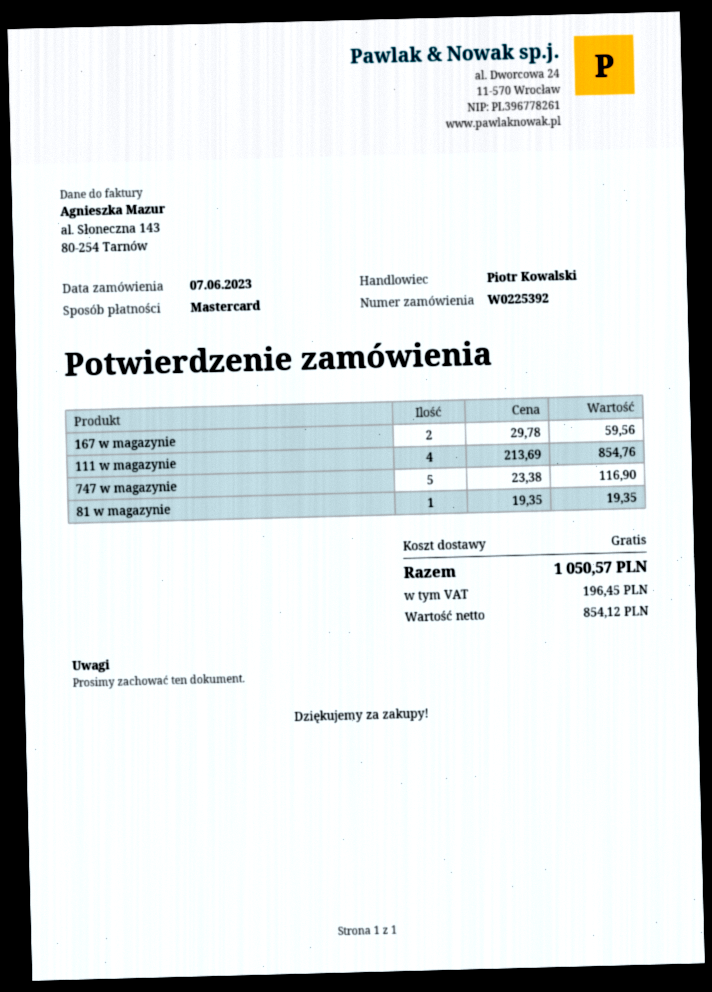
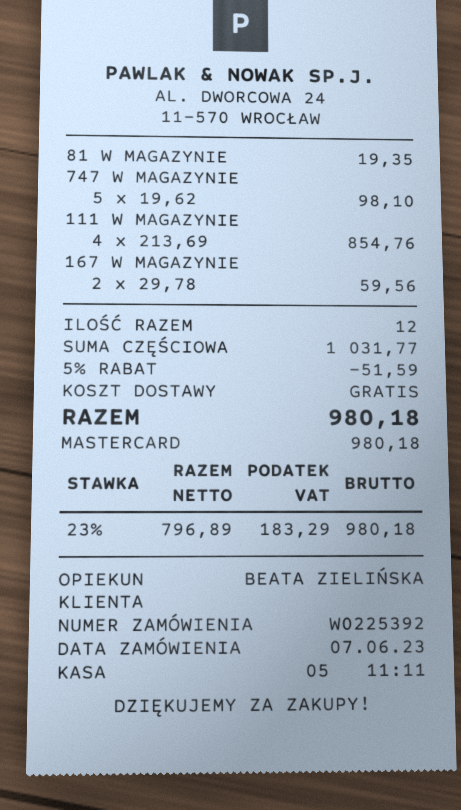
sales rep: Piotr Kowalski -> BEATA ZIELIŃSKA
747 w magazynie: 5 x 23.38 = 116.90 -> 5 x 19.62 = 98.10
discount: none -> 5% = 51.59
net: 854.12 -> 796.89
tax: 196.45 -> 183.29
total: 1050.57 -> 980.18

